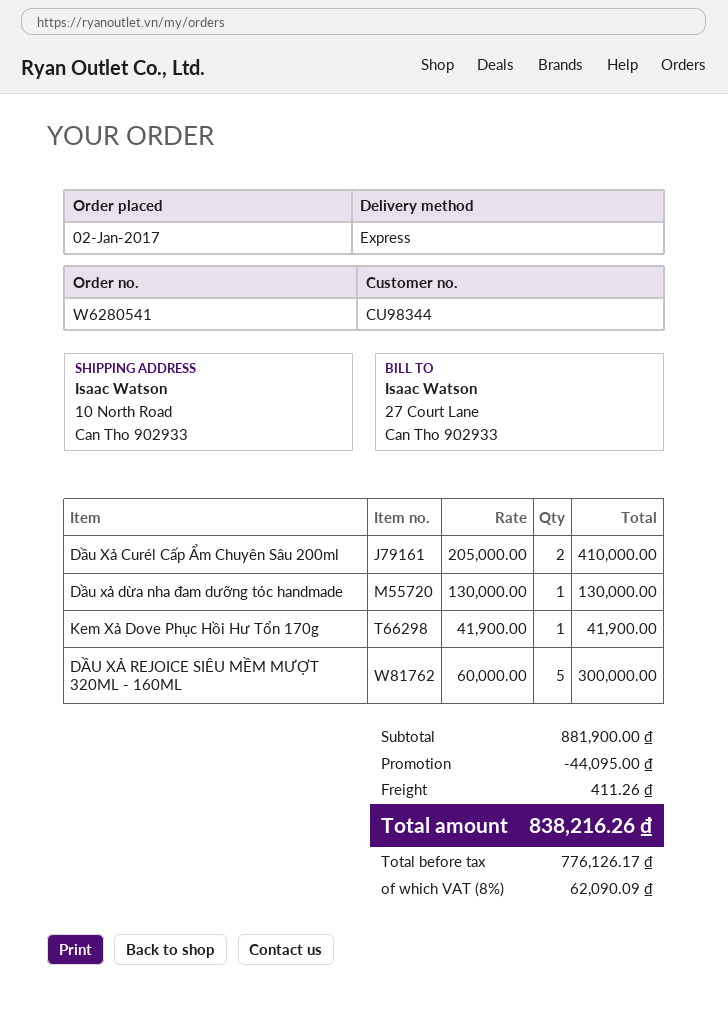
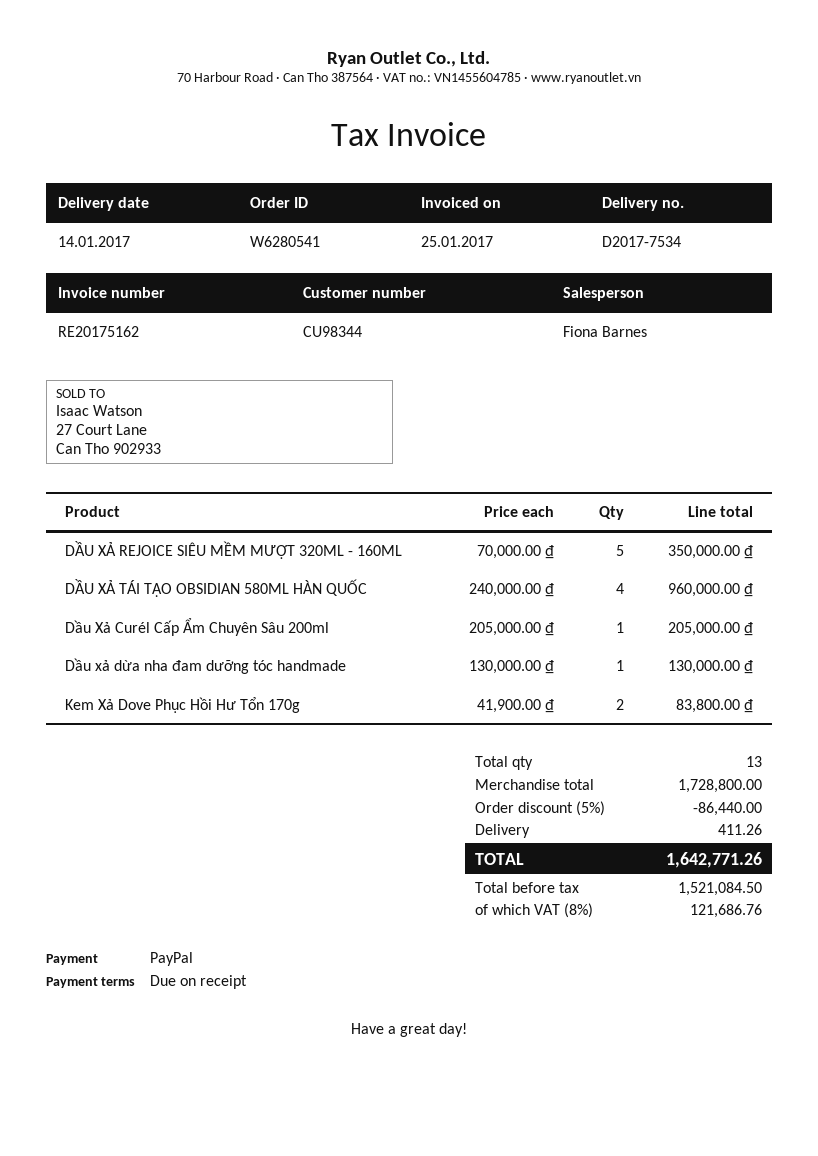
Dầu Xả Curél Cấp Ẩm Chuyên Sâu 200ml: 2 x 205000.00 = 410000.00 -> 1 x 205000.00 = 205000.00
Kem Xả Dove Phục Hồi Hư Tổn 170g: 1 x 41900.00 = 41900.00 -> 2 x 41900.00 = 83800.00
DẦU XẢ REJOICE SIÊU MỀM MƯỢT 320ML - 160ML: 5 x 60000.00 = 300000.00 -> 5 x 70000.00 = 350000.00
DẦU XẢ TÁI TẠO OBSIDIAN 580ML HÀN QUỐC: none -> 4 x 240000.00 = 960000.00
subtotal: 881900.00 -> 1728800.00
discount: 44095.00 -> 86440.00
net: 776126.17 -> 1521084.50
tax: 8% = 62090.09 -> 8% = 121686.76
total: 838216.26 -> 1642771.26

